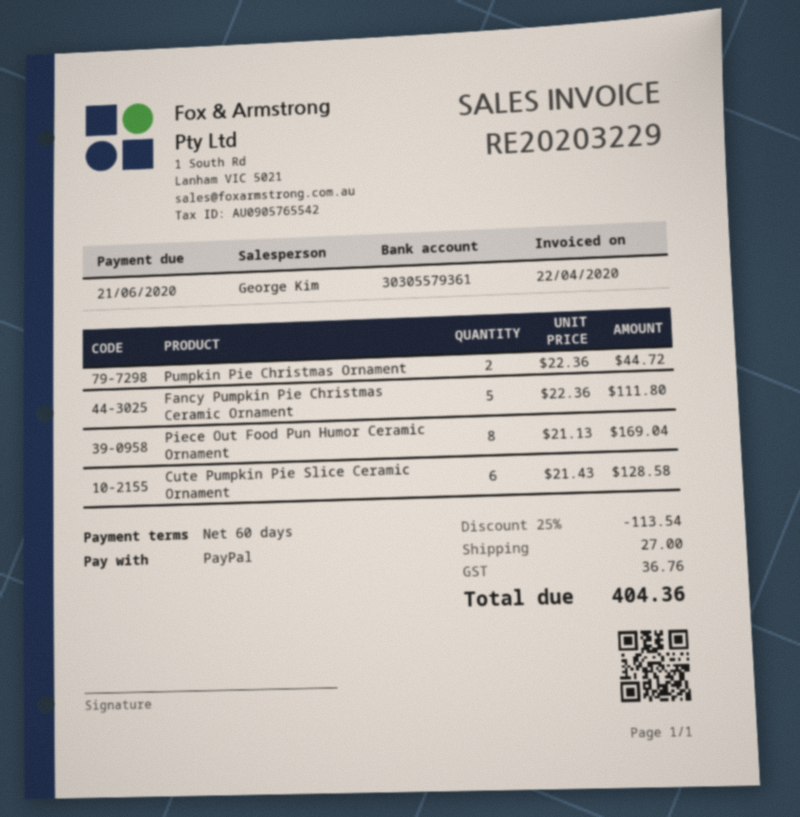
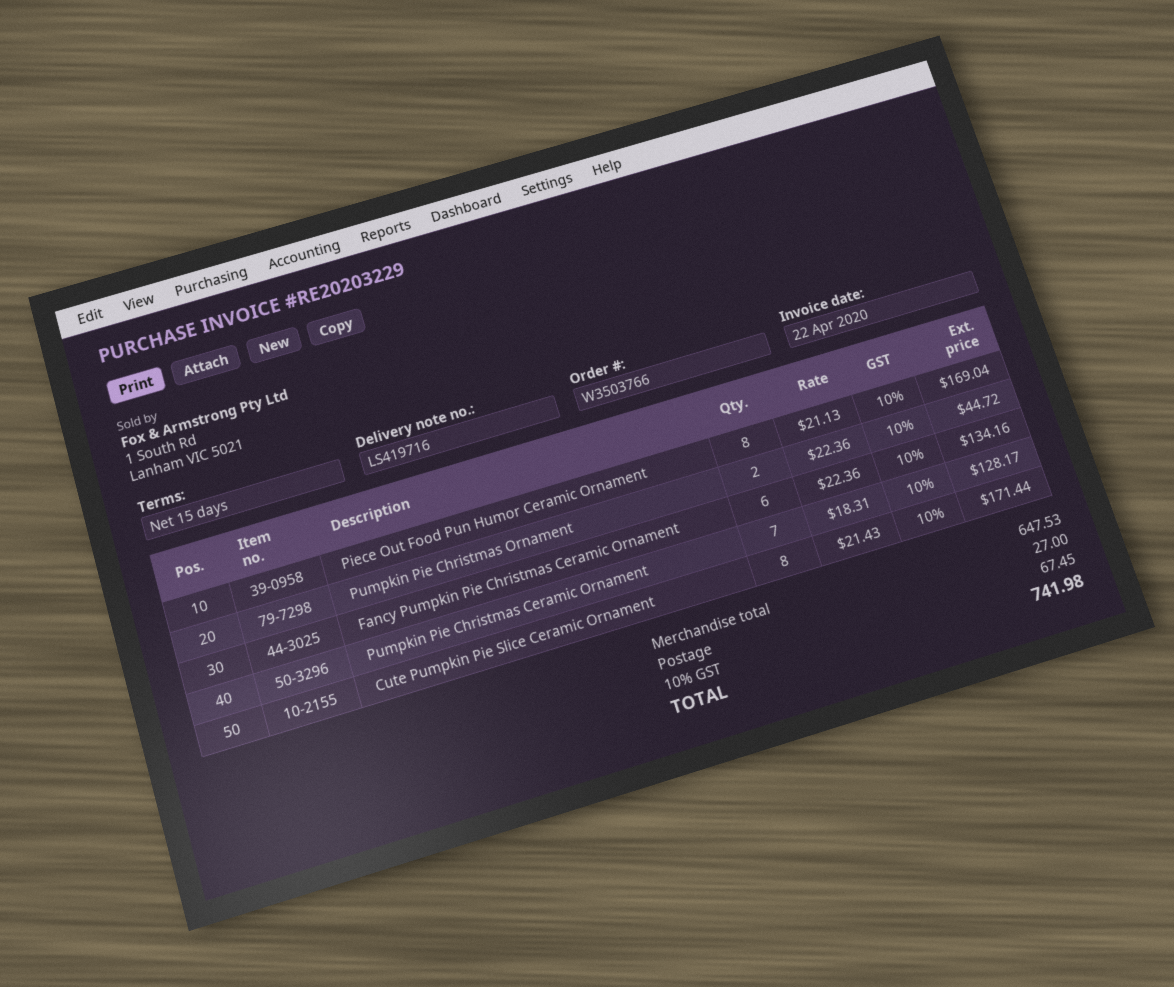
payment terms: 60 days -> 15 days
Fancy Pumpkin Pie Christmas Ceramic Ornament: 5 x 22.36 = 111.80 -> 6 x 22.36 = 134.16
Cute Pumpkin Pie Slice Ceramic Ornament: 6 x 21.43 = 128.58 -> 8 x 21.43 = 171.44
Pumpkin Pie Christmas Ceramic Ornament: none -> 7 x 18.31 = 128.17
discount: 25% = 113.54 -> none
tax: 36.76 -> 67.45
total: 404.36 -> 741.98

